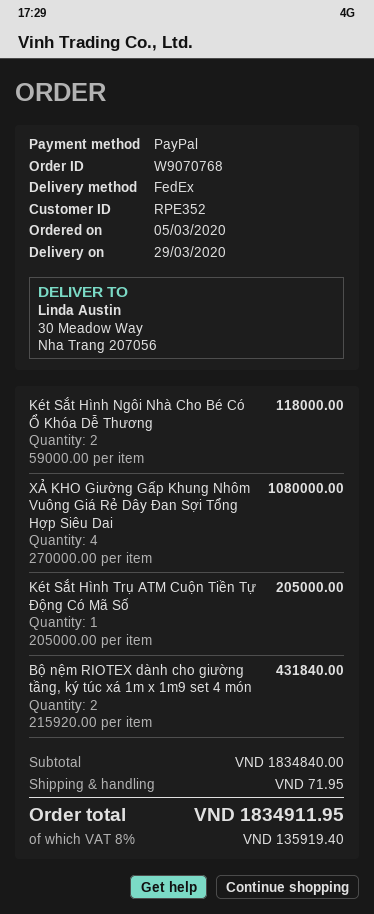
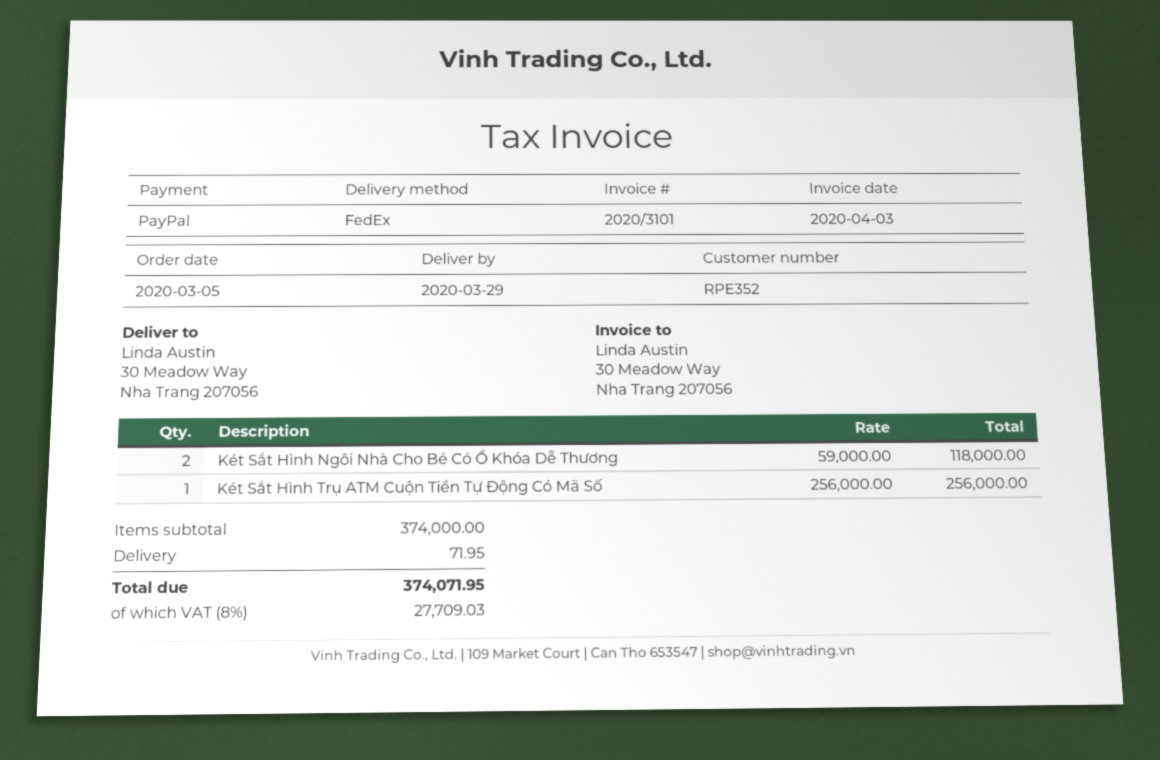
XẢ KHO Giường Gấp Khung Nhôm Vuông Giá Rẻ Dây Đan Sợi Tổng Hợp Siêu Dai: 4 x 270000.00 = 1080000.00 -> none
Két Sắt Hình Trụ ATM Cuộn Tiền Tự Động Có Mã Số: 1 x 205000.00 = 205000.00 -> 1 x 256000.00 = 256000.00
Bộ nệm RIOTEX dành cho giường tầng, ký túc xá 1m x 1m9 set 4 món: 2 x 215920.00 = 431840.00 -> none
subtotal: 1834840.00 -> 374000.00
tax: 8% = 135919.40 -> 8% = 27709.03
total: 1834911.95 -> 374071.95

